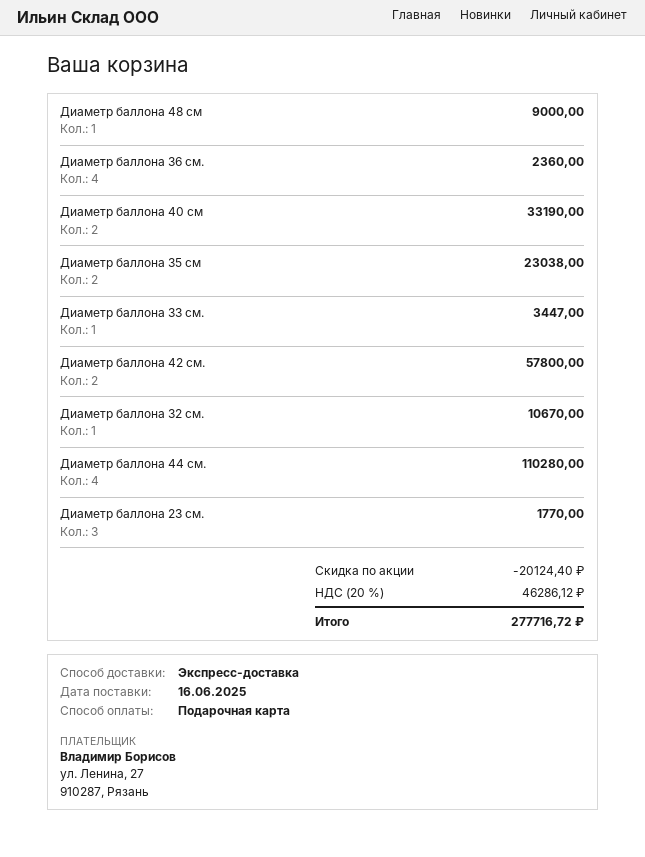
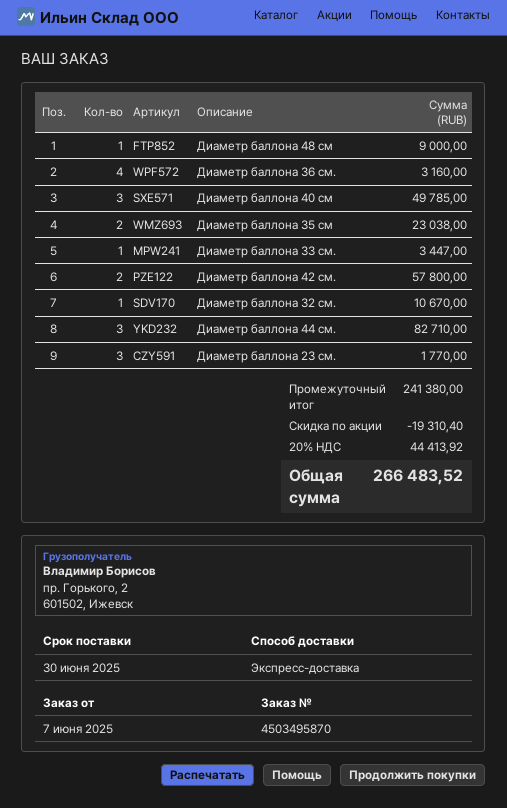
delivery date: 2025-06-16 -> 2025-06-30
Диаметр баллона 36 см.: 4 for 2360.00 -> 4 for 3160.00
Диаметр баллона 40 см: 2 for 33190.00 -> 3 for 49785.00
Диаметр баллона 44 см.: 4 for 110280.00 -> 3 for 82710.00
discount: 20124.40 -> 19310.40
tax: 20% = 46286.12 -> 20% = 44413.92
total: 277716.72 -> 266483.52

